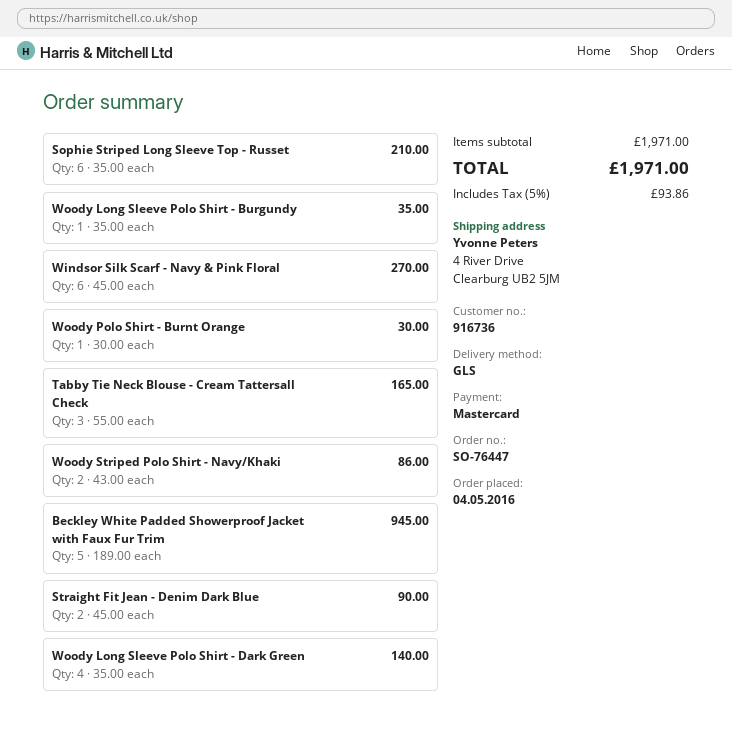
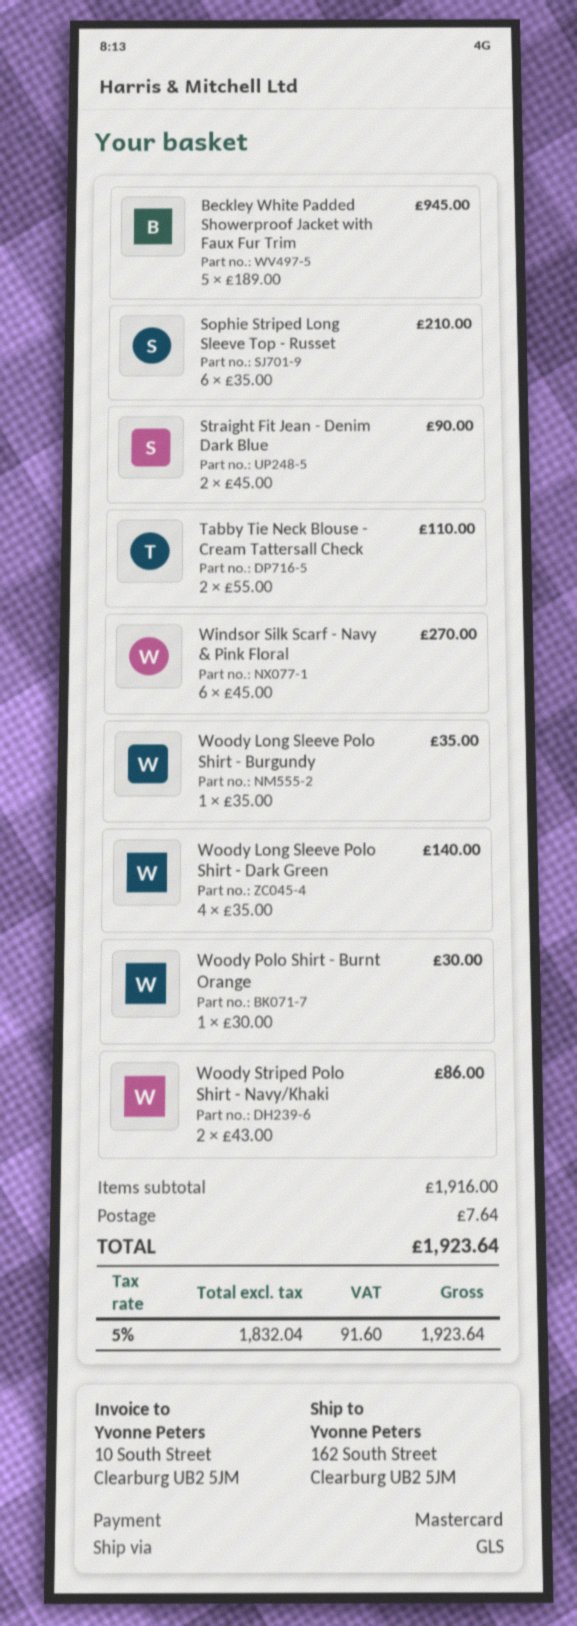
ship to: 4 River Drive, Clearburg UB2 5JM -> 162 South Street, Clearburg UB2 5JM
Tabby Tie Neck Blouse - Cream Tattersall Check: 3 x 55.00 = 165.00 -> 2 x 55.00 = 110.00
subtotal: 1971.00 -> 1916.00
shipping: none -> 7.64
tax: 5% = 93.86 -> 5% = 91.60
total: 1971.00 -> 1923.64

